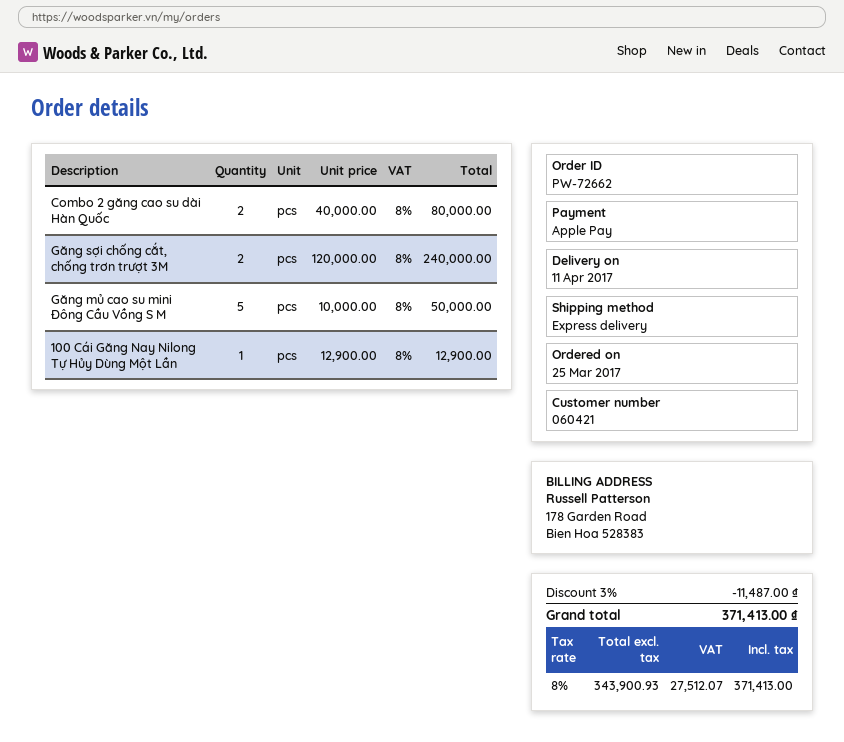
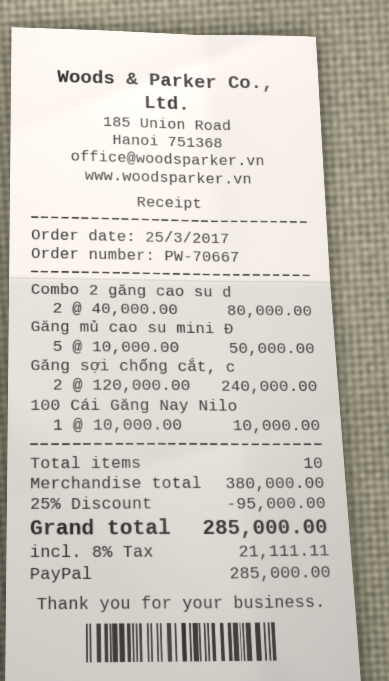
order number: PW-72662 -> PW-70667
payment method: Apple Pay -> PayPal
100 Cái Găng Nay Nilong Tự Hủy Dùng Một Lần: 1 x 12900.00 = 12900.00 -> 1 x 10000.00 = 10000.00
discount: 3% = 11487.00 -> 25% = 95000.00
tax: 8% = 27512.07 -> 8% = 21111.11
total: 371413.00 -> 285000.00

